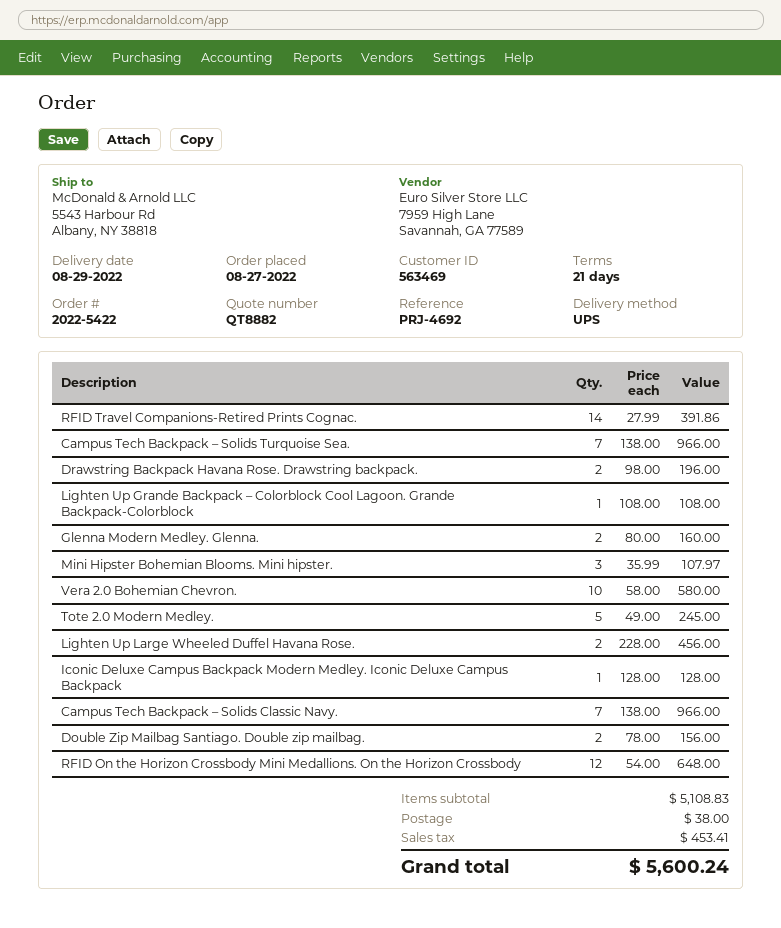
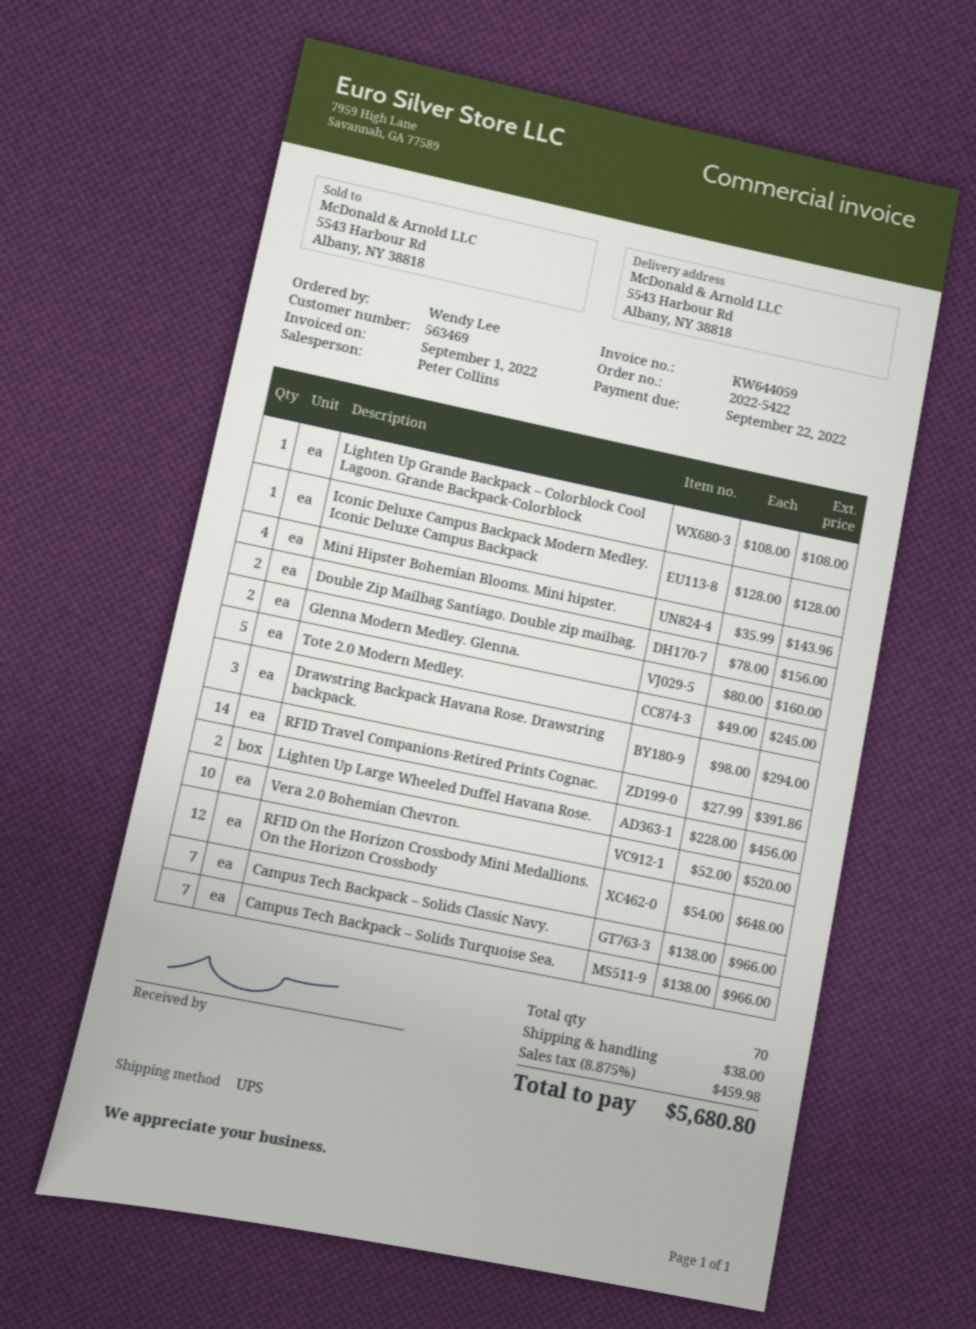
Drawstring Backpack Havana Rose. Drawstring backpack.: 2 x 98.00 = 196.00 -> 3 x 98.00 = 294.00
Mini Hipster Bohemian Blooms. Mini hipster.: 3 x 35.99 = 107.97 -> 4 x 35.99 = 143.96
Vera 2.0 Bohemian Chevron.: 10 x 58.00 = 580.00 -> 10 x 52.00 = 520.00
tax: 453.41 -> 459.98
total: 5600.24 -> 5680.80

